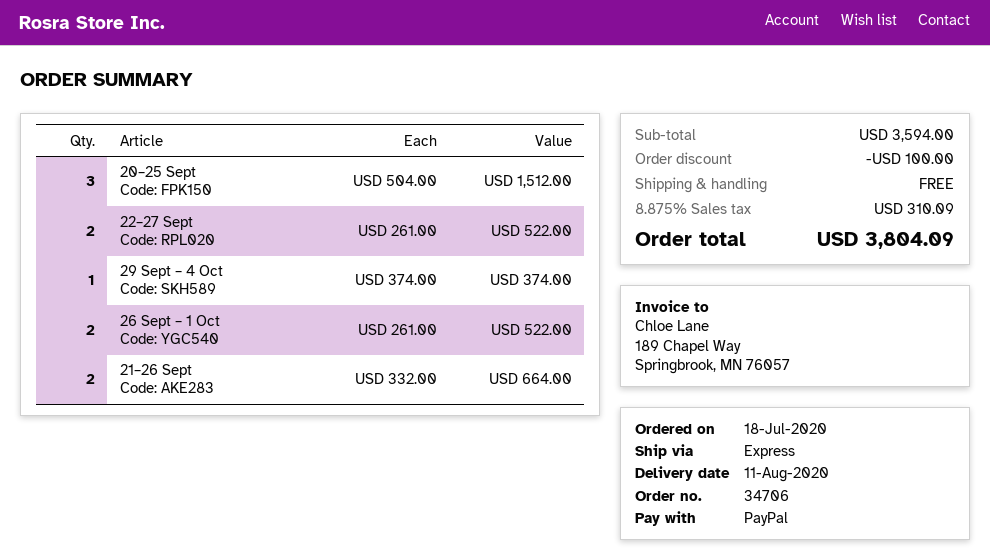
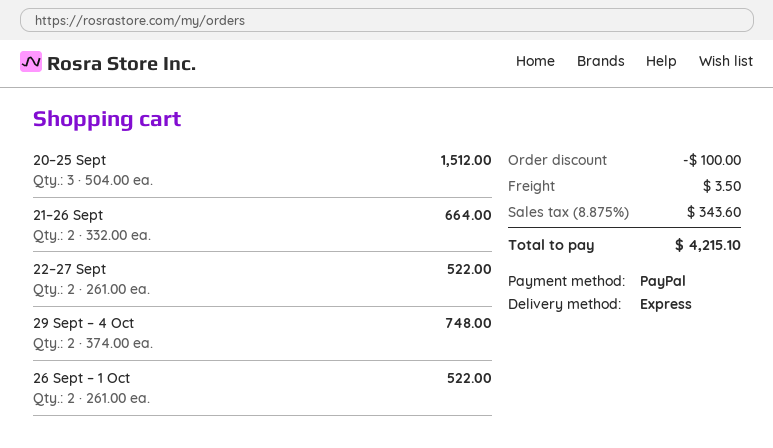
29 Sept – 4 Oct: 1 x 374.00 = 374.00 -> 2 x 374.00 = 748.00
shipping: 0.00 -> 3.50
tax: 8.875% = 310.09 -> 8.875% = 343.60
total: 3804.09 -> 4215.10

